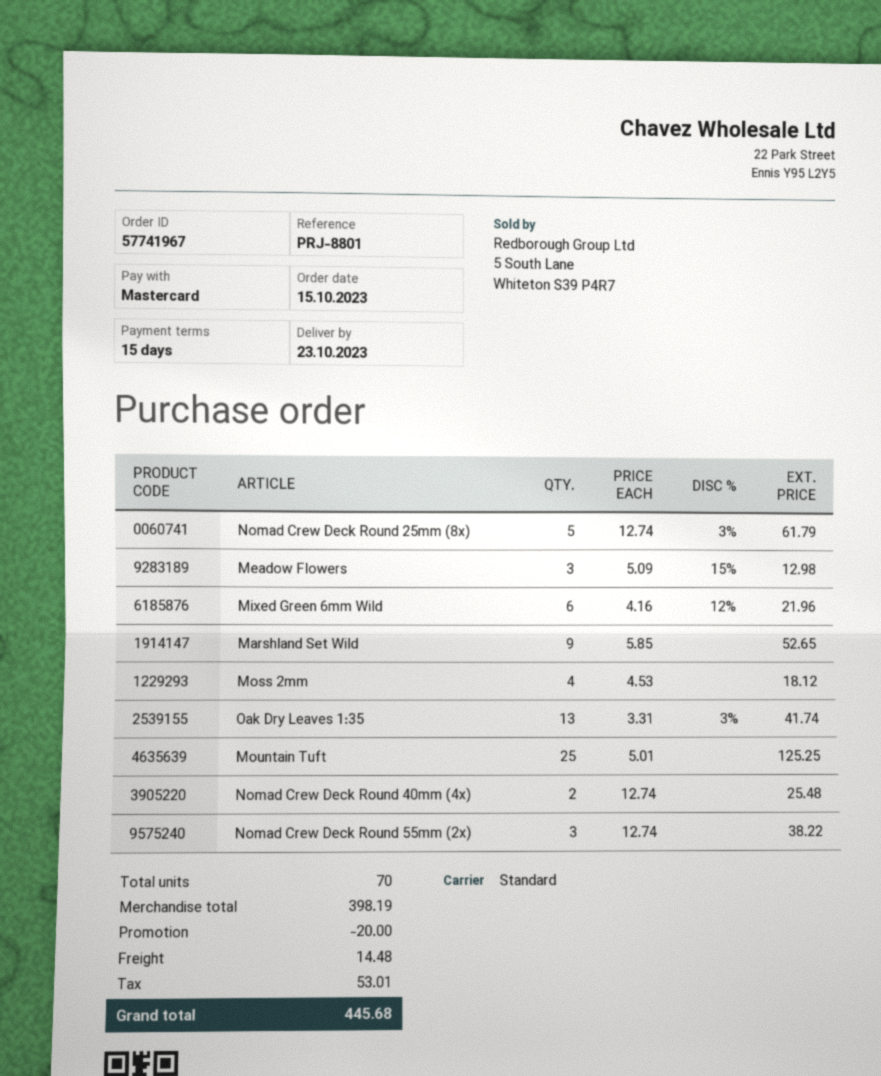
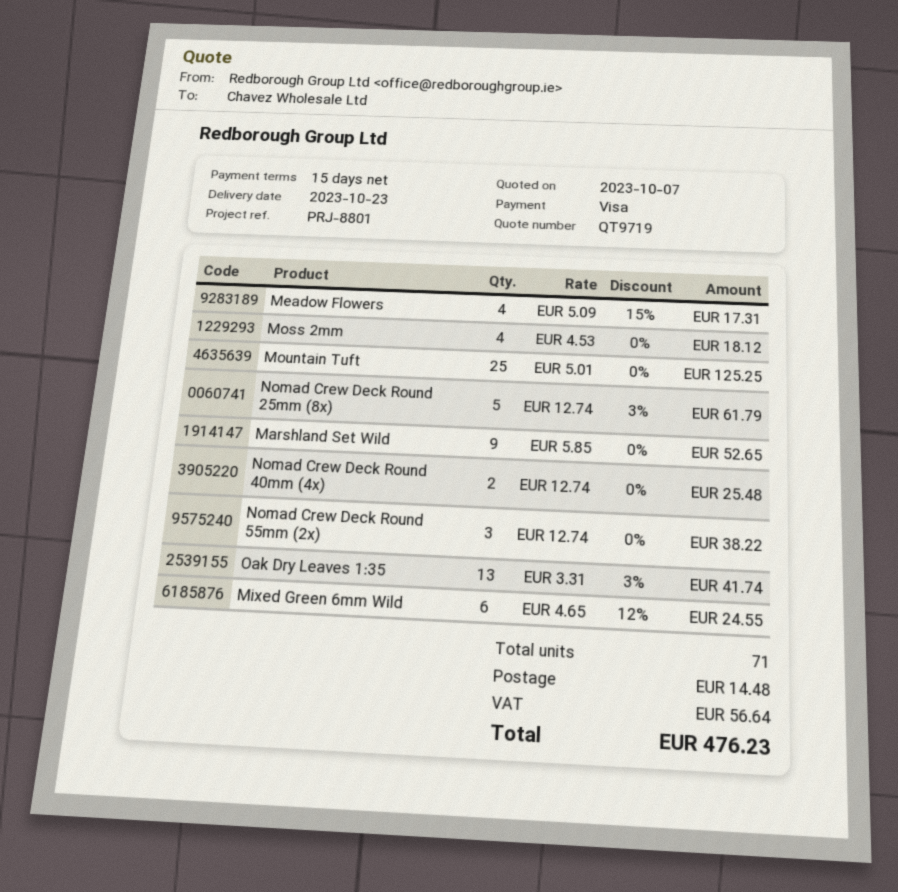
payment method: Mastercard -> Visa
Meadow Flowers: 3 x 5.09 - 15% = 12.98 -> 4 x 5.09 - 15% = 17.31
Mixed Green 6mm Wild: 6 x 4.16 - 12% = 21.96 -> 6 x 4.65 - 12% = 24.55
total quantity: 70 -> 71
discount: 20.00 -> none
tax: 53.01 -> 56.64
total: 445.68 -> 476.23

